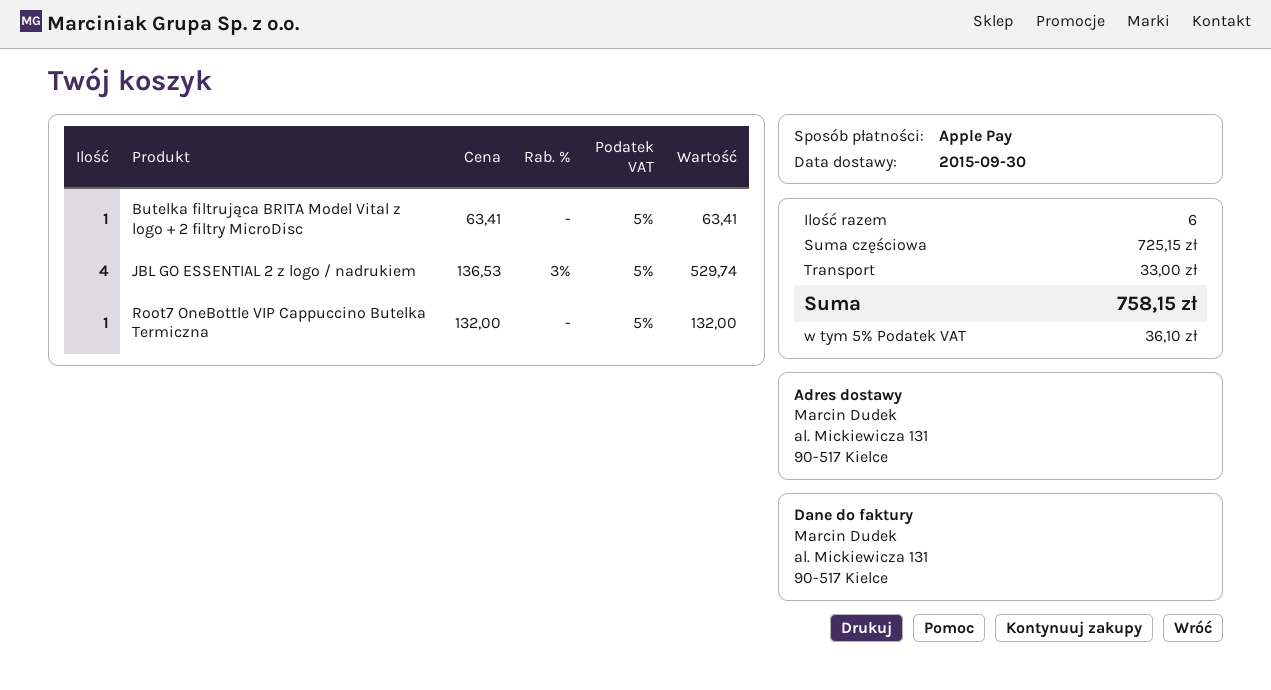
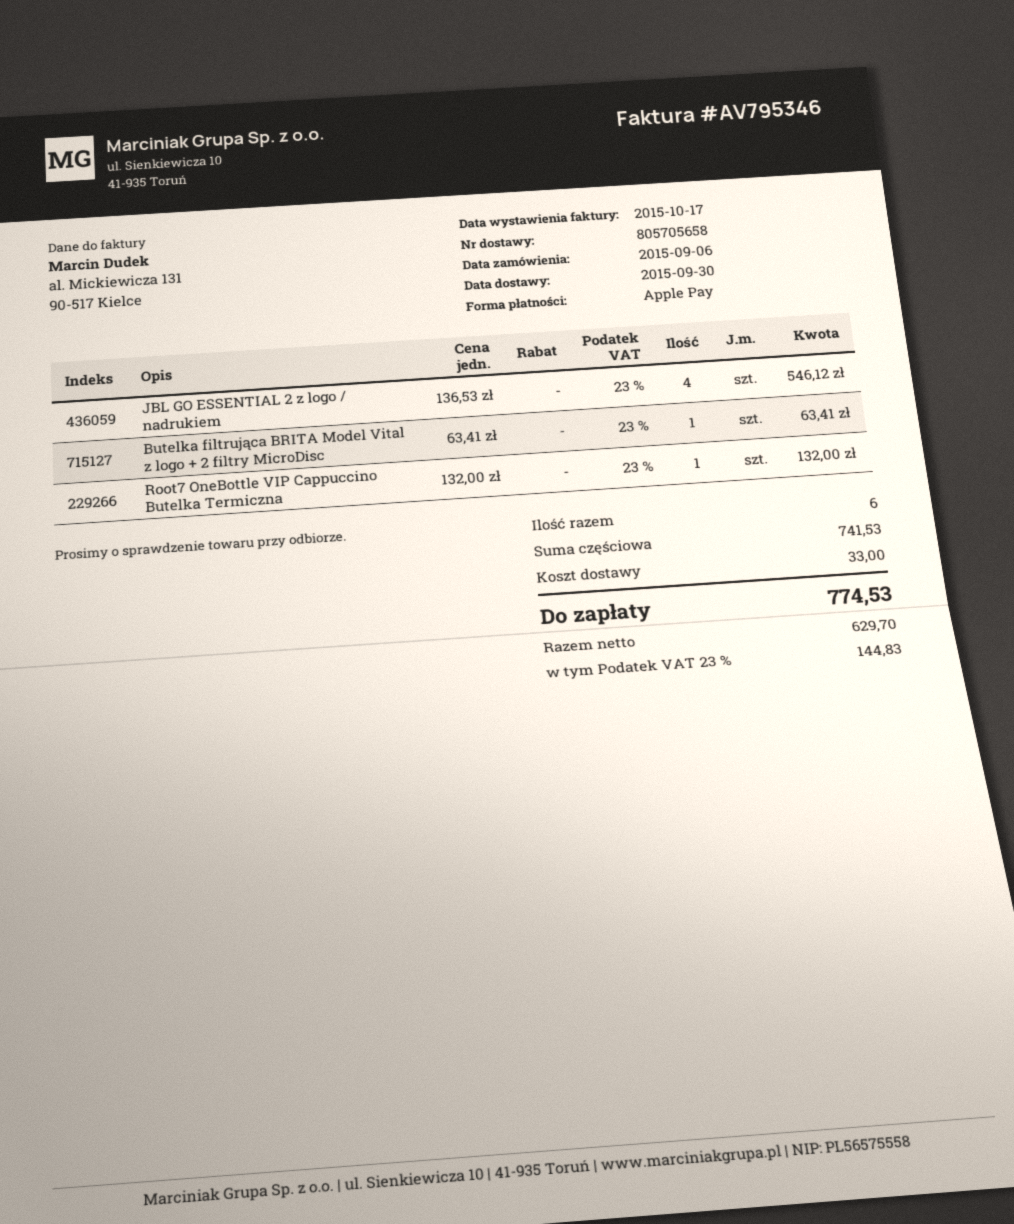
JBL GO ESSENTIAL 2 z logo / nadrukiem: 4 x 136.53 - 3% = 529.74 -> 4 x 136.53 = 546.12
subtotal: 725.15 -> 741.53
tax: 5% = 36.10 -> 23% = 144.83
total: 758.15 -> 774.53

